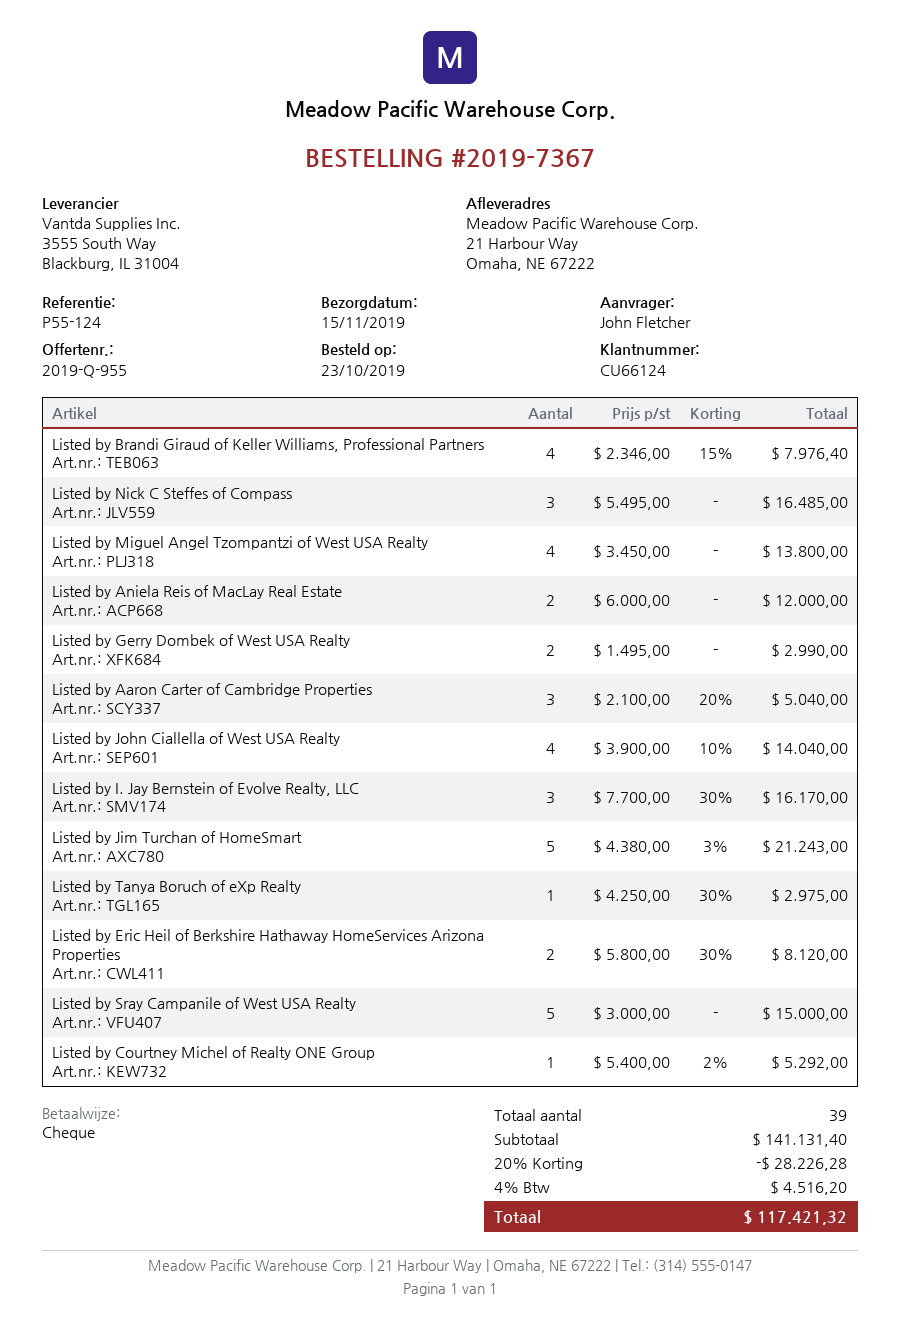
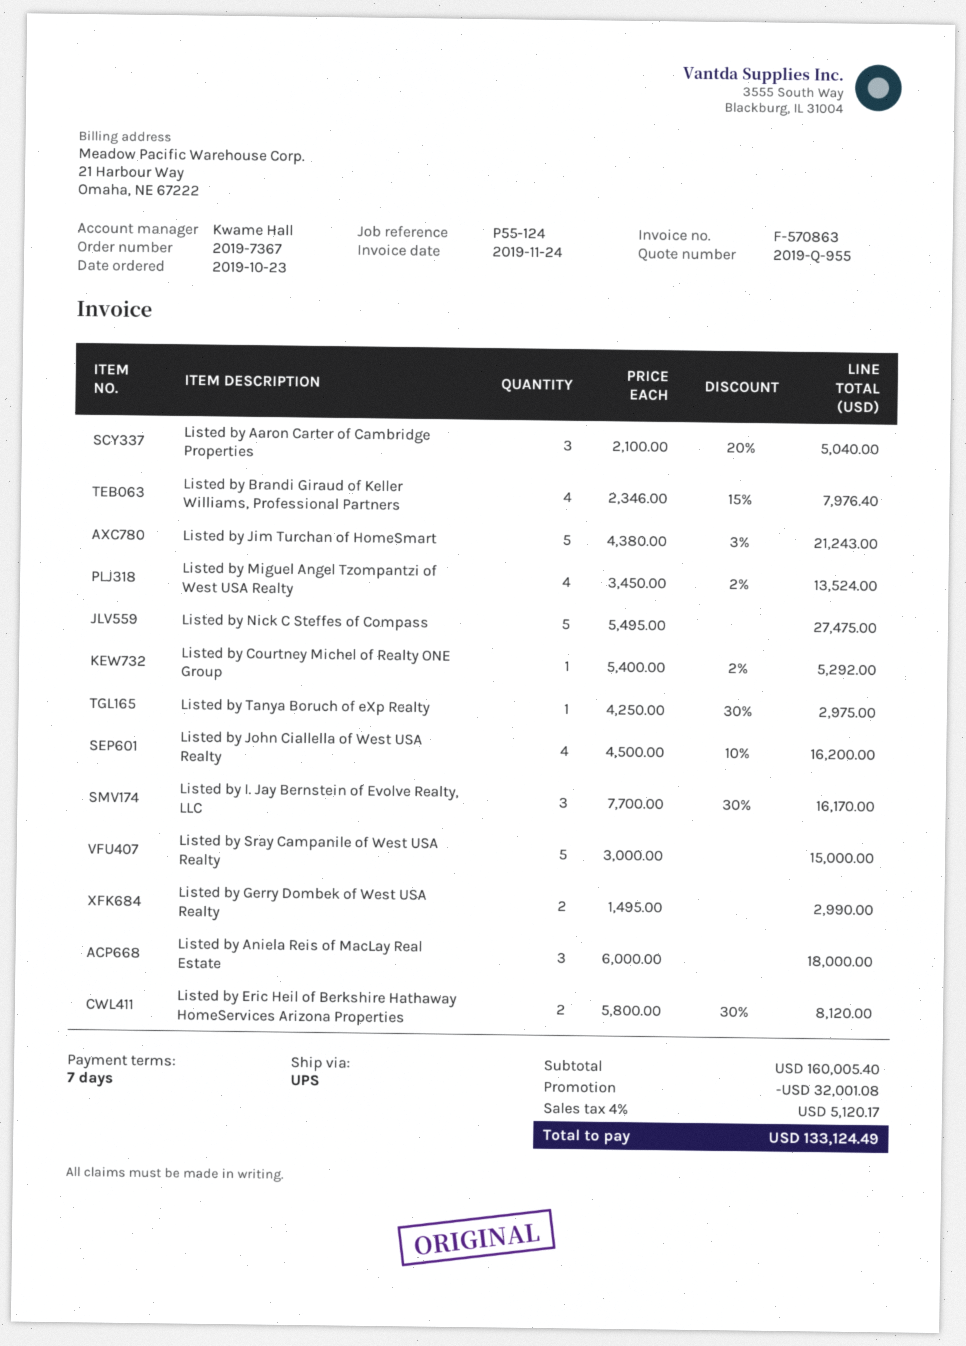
Listed by Nick C Steffes of Compass: 3 x 5495.00 = 16485.00 -> 5 x 5495.00 = 27475.00
Listed by Miguel Angel Tzompantzi of West USA Realty: 4 x 3450.00 = 13800.00 -> 4 x 3450.00 - 2% = 13524.00
Listed by Aniela Reis of MacLay Real Estate: 2 x 6000.00 = 12000.00 -> 3 x 6000.00 = 18000.00
Listed by John Ciallella of West USA Realty: 4 x 3900.00 - 10% = 14040.00 -> 4 x 4500.00 - 10% = 16200.00
subtotal: 141131.40 -> 160005.40
discount: 28226.28 -> 32001.08
tax: 4% = 4516.20 -> 4% = 5120.17
total: 117421.32 -> 133124.49

